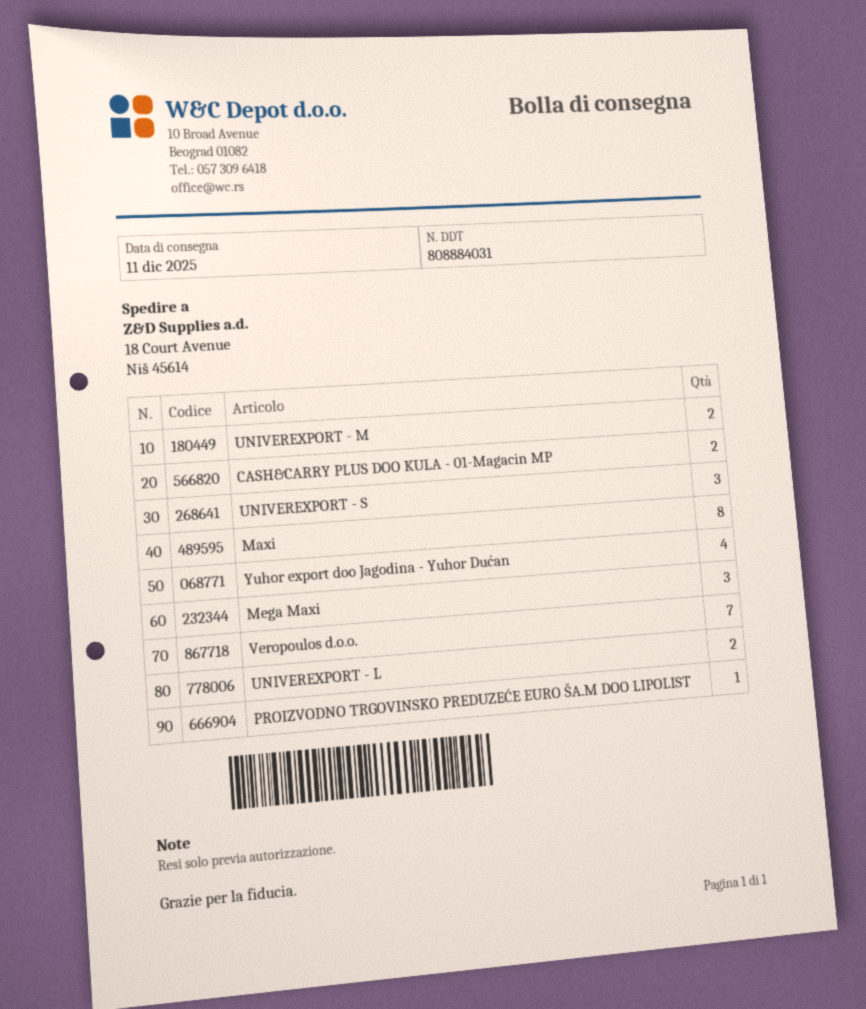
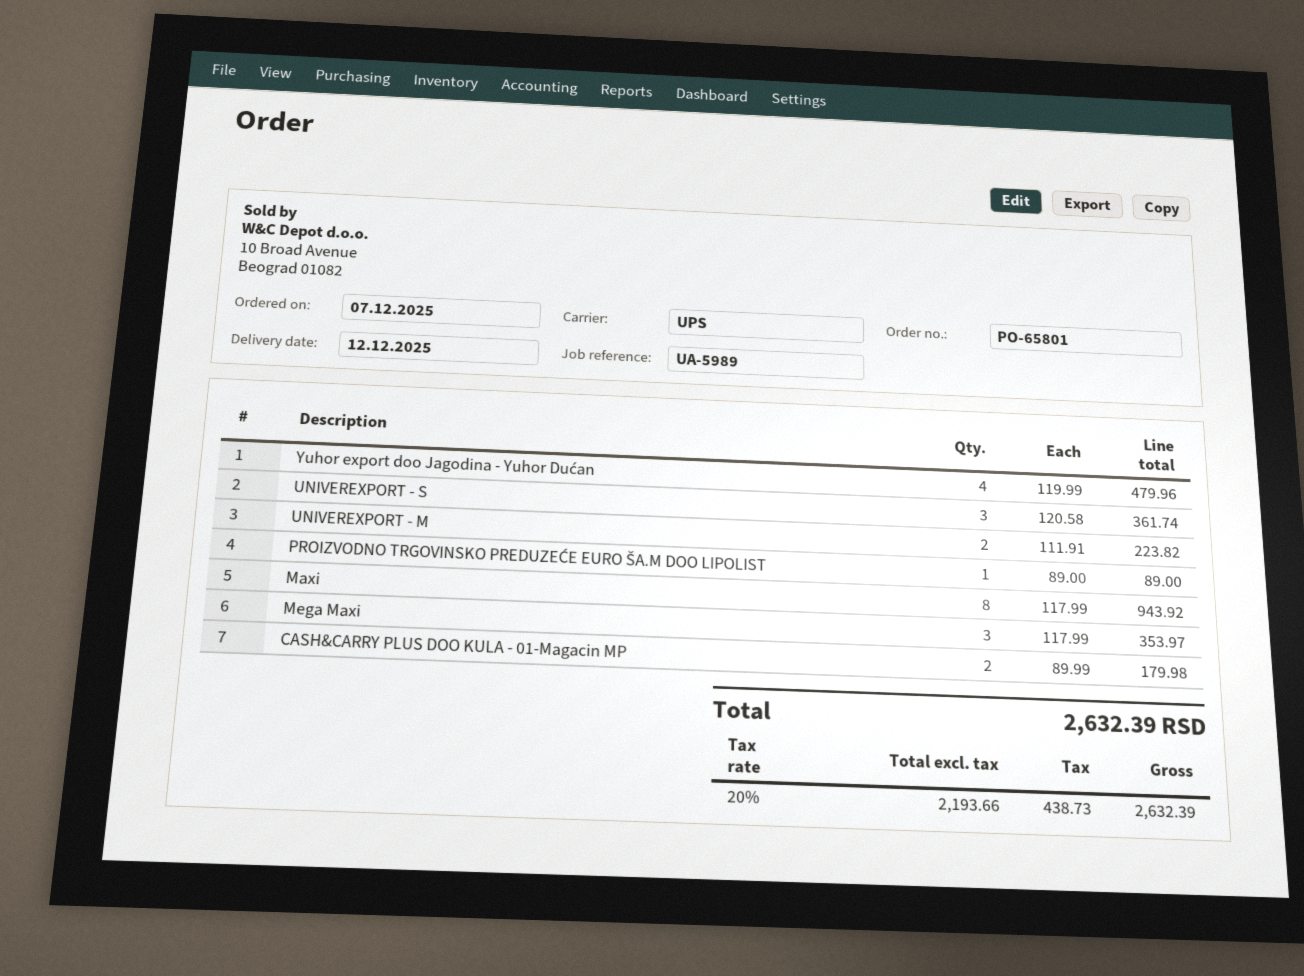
delivery date: 2025-12-11 -> 2025-12-12
Veropoulos d.o.o.: 7 -> none
UNIVEREXPORT - L: 2 -> none

